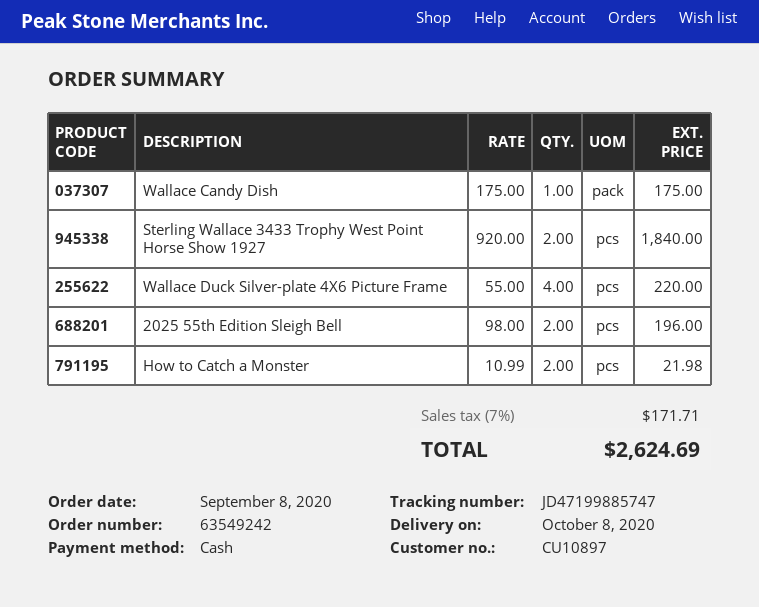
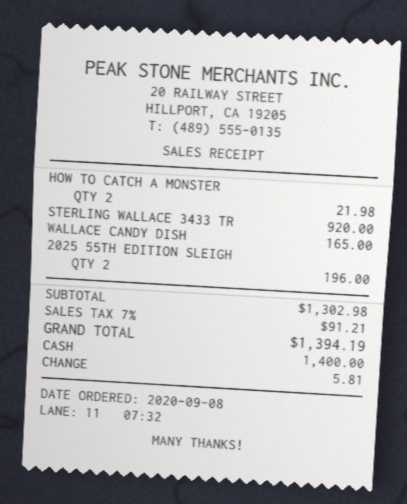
Wallace Candy Dish: 1 for 175.00 -> 1 for 165.00
Sterling Wallace 3433 Trophy West Point Horse Show 1927: 2 for 1840.00 -> 1 for 920.00
Wallace Duck Silver-plate 4X6 Picture Frame: 4 for 220.00 -> none
tax: 7% = 171.71 -> 7% = 91.21
total: 2624.69 -> 1394.19

